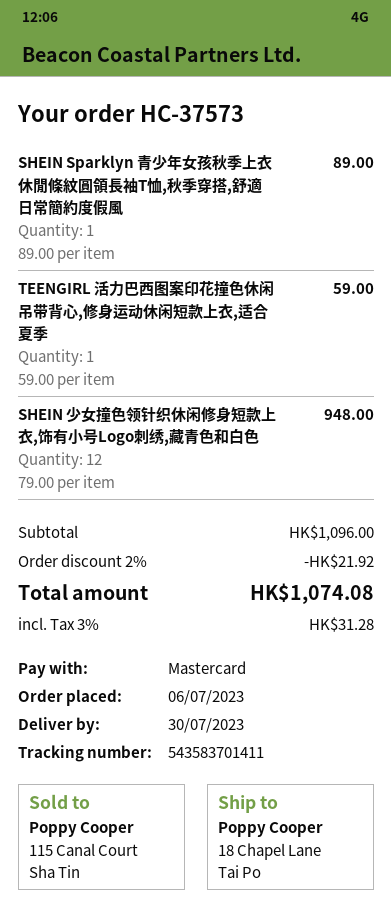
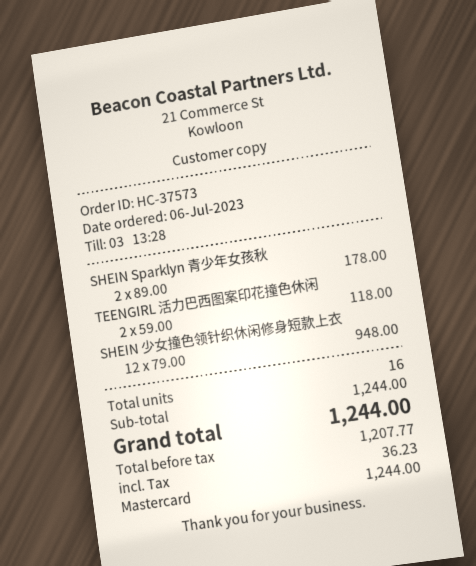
SHEIN Sparklyn 青少年女孩秋季上衣休閒條紋圓領長袖T恤,秋季穿搭,舒適日常簡約度假風: 1 x 89.00 = 89.00 -> 2 x 89.00 = 178.00
TEENGIRL 活力巴西图案印花撞色休闲吊带背心,修身运动休闲短款上衣,适合夏季: 1 x 59.00 = 59.00 -> 2 x 59.00 = 118.00
subtotal: 1096.00 -> 1244.00
discount: 2% = 21.92 -> none
tax: 31.28 -> 36.23
total: 1074.08 -> 1244.00

